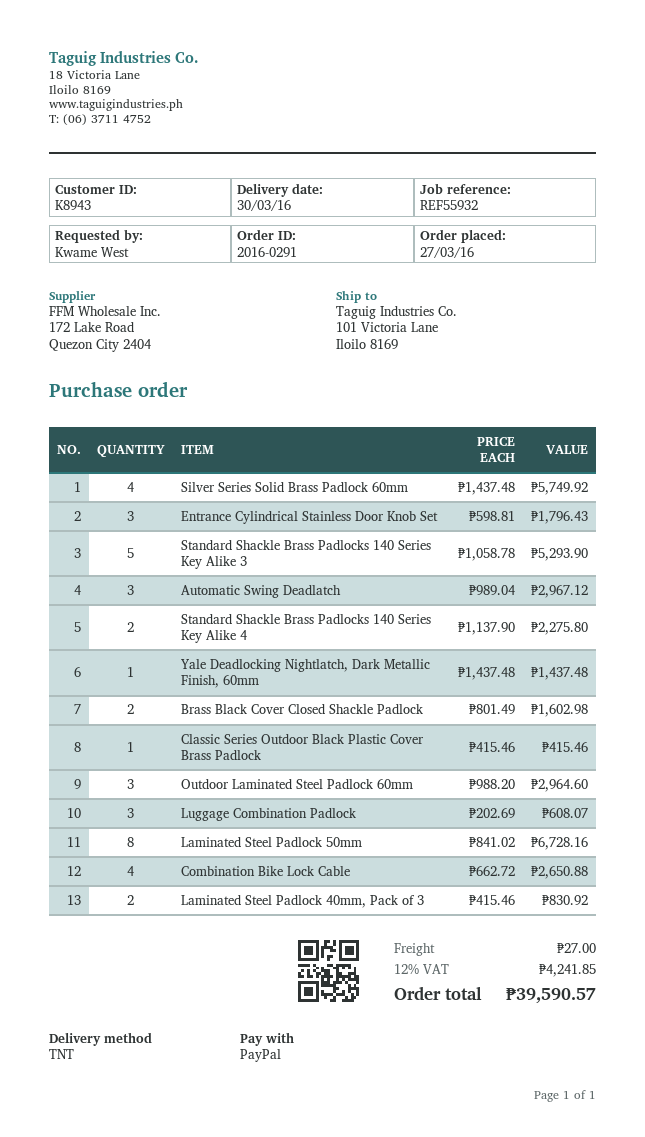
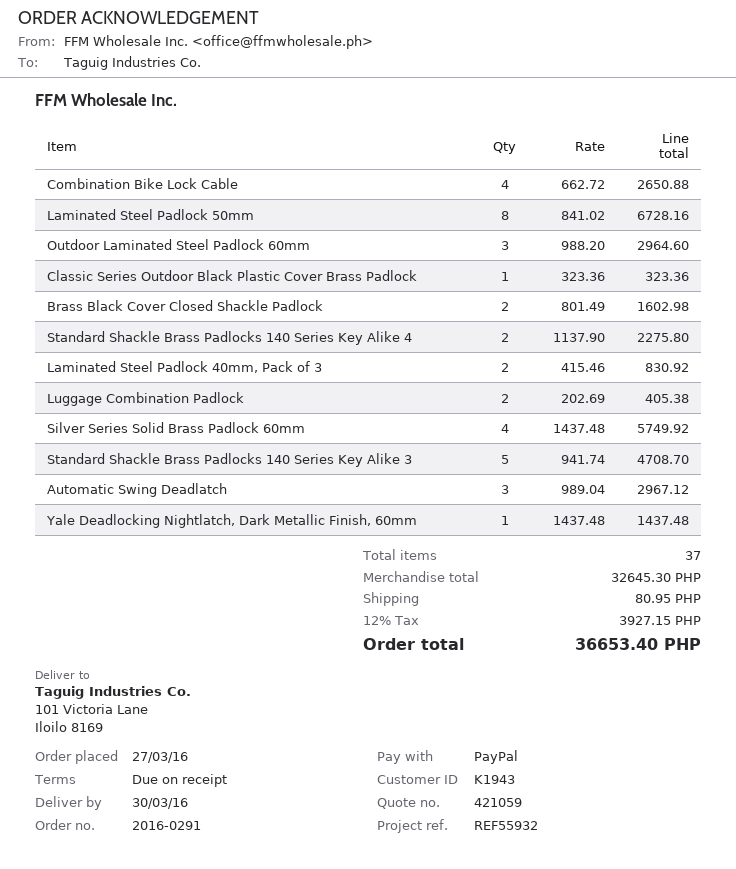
customer number: K8943 -> K1943
Entrance Cylindrical Stainless Door Knob Set: 3 x 598.81 = 1796.43 -> none
Standard Shackle Brass Padlocks 140 Series Key Alike 3: 5 x 1058.78 = 5293.90 -> 5 x 941.74 = 4708.70
Classic Series Outdoor Black Plastic Cover Brass Padlock: 1 x 415.46 = 415.46 -> 1 x 323.36 = 323.36
Luggage Combination Padlock: 3 x 202.69 = 608.07 -> 2 x 202.69 = 405.38
shipping: 27.00 -> 80.95
tax: 12% = 4241.85 -> 12% = 3927.15
total: 39590.57 -> 36653.40

